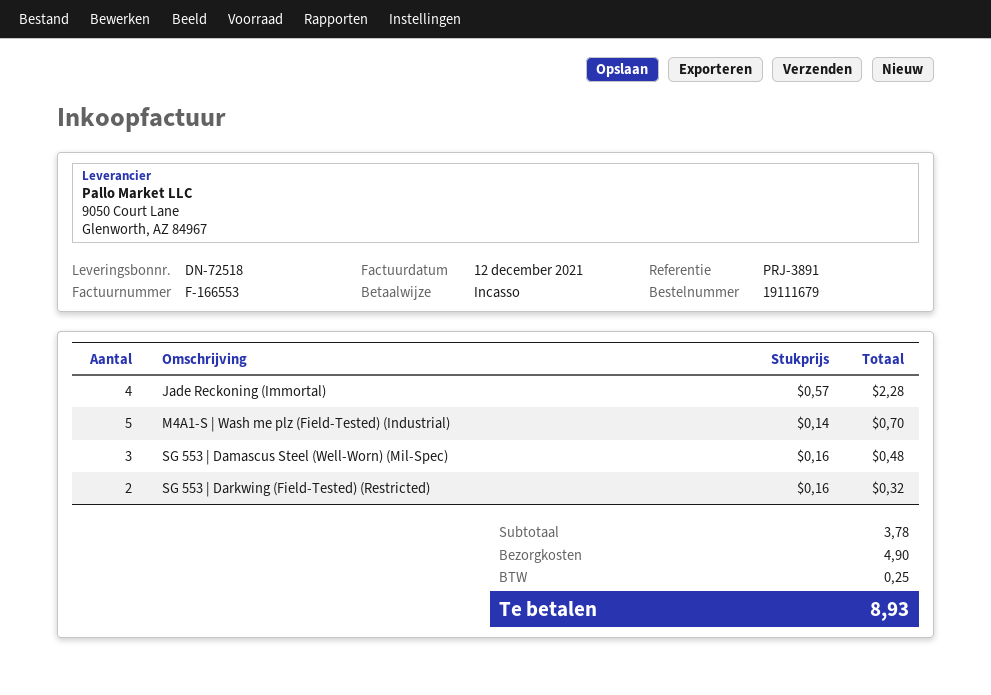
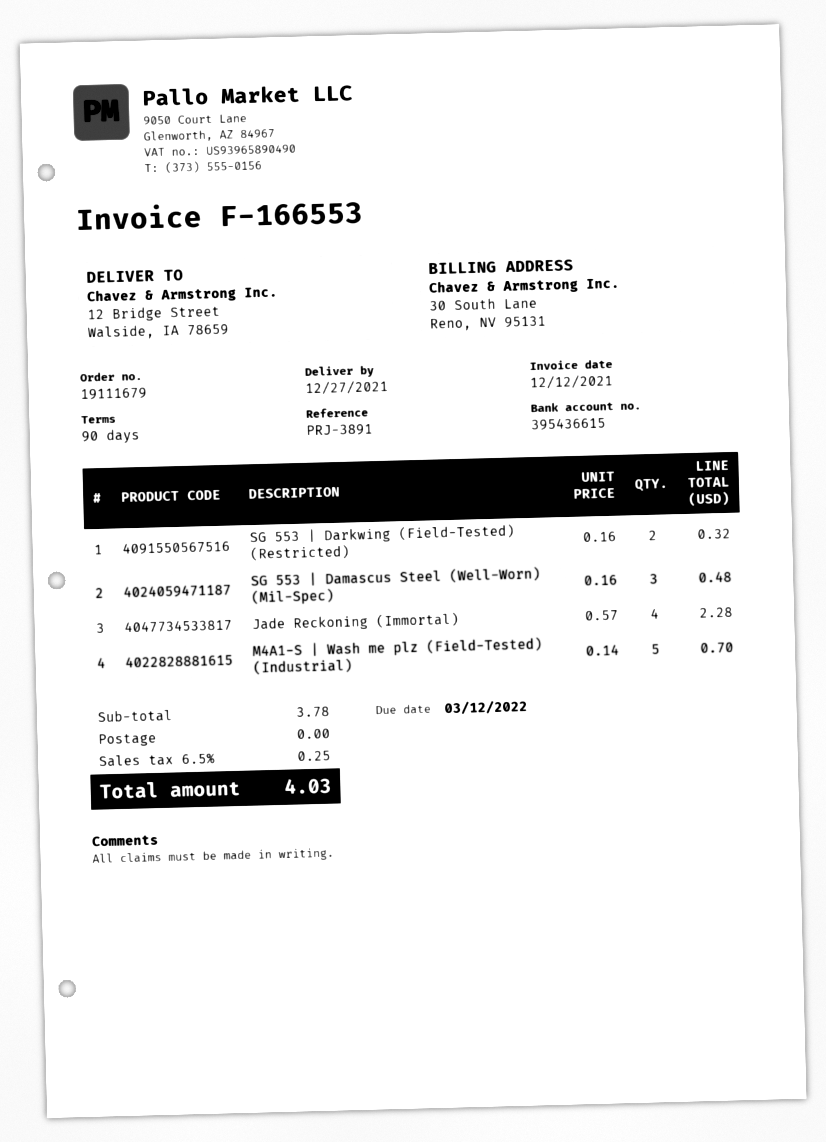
shipping: 4.90 -> 0.00
total: 8.93 -> 4.03

